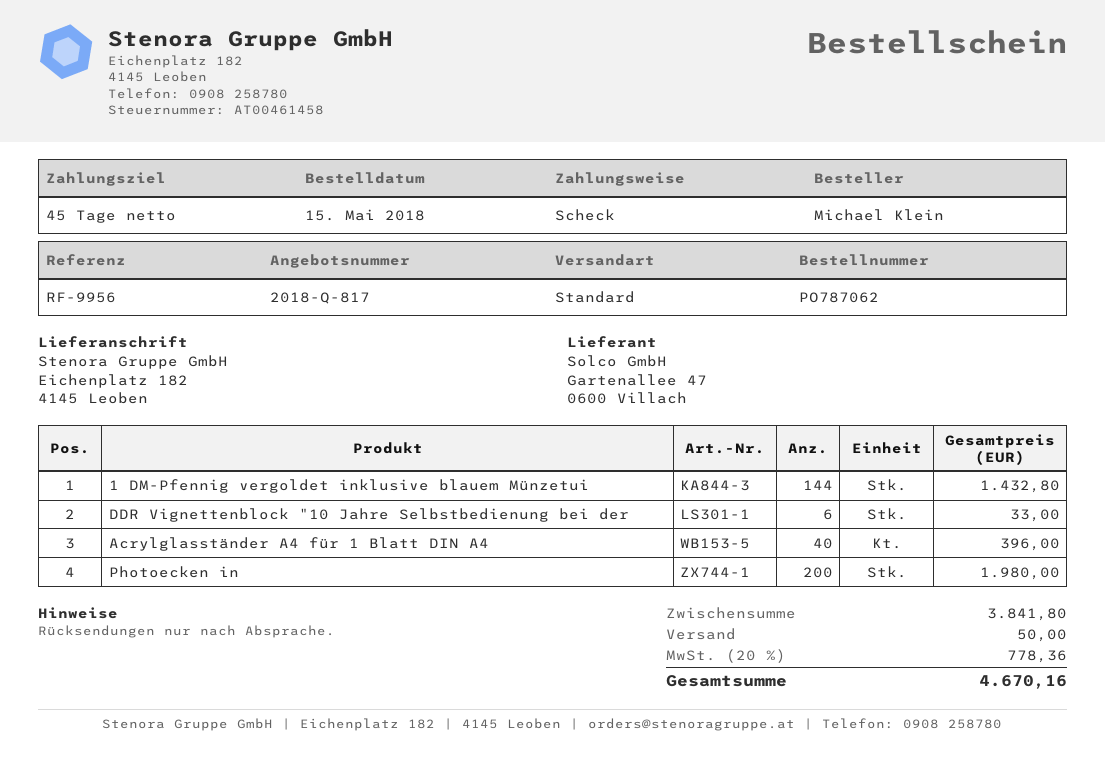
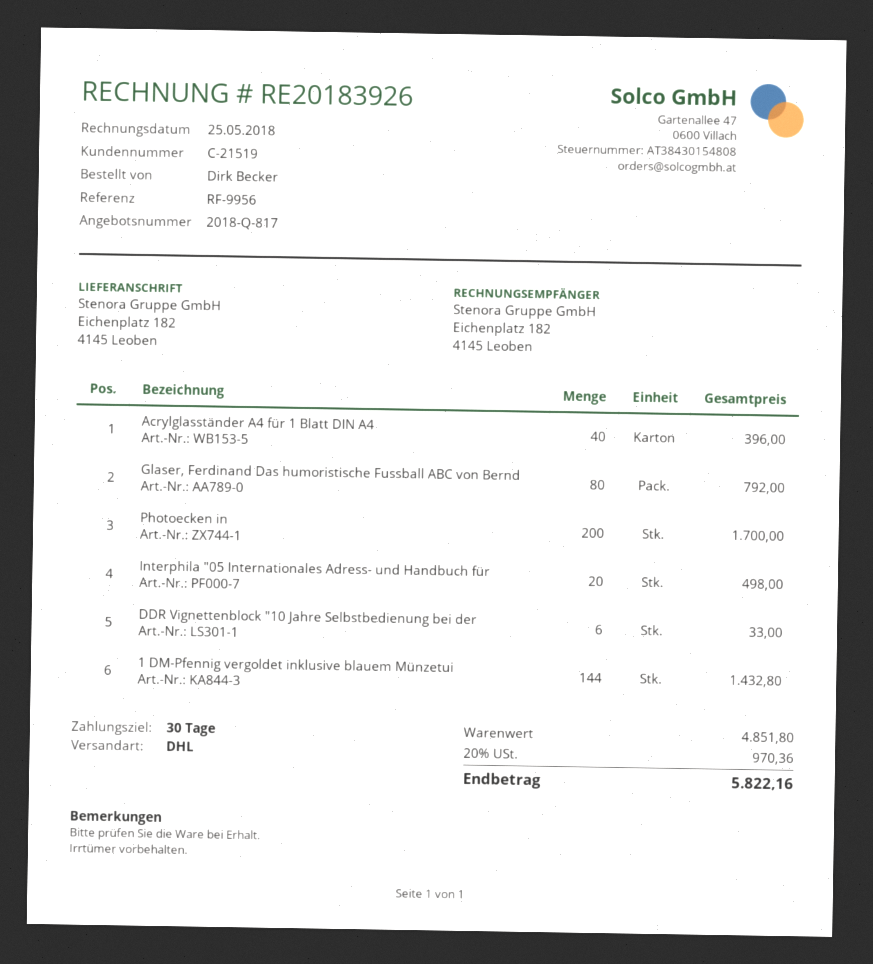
payment terms: 45 days -> 30 days
ordered by: Michael Klein -> Dirk Becker
shipping method: standard -> DHL
Photoecken in: 200 for 1980.00 -> 200 for 1700.00
Glaser, Ferdinand Das humoristische Fussball ABC von Bernd: none -> 80 for 792.00
Interphila "05 Internationales Adress- und Handbuch für: none -> 20 for 498.00
subtotal: 3841.80 -> 4851.80
shipping: 50.00 -> none
tax: 20% = 778.36 -> 20% = 970.36
total: 4670.16 -> 5822.16

